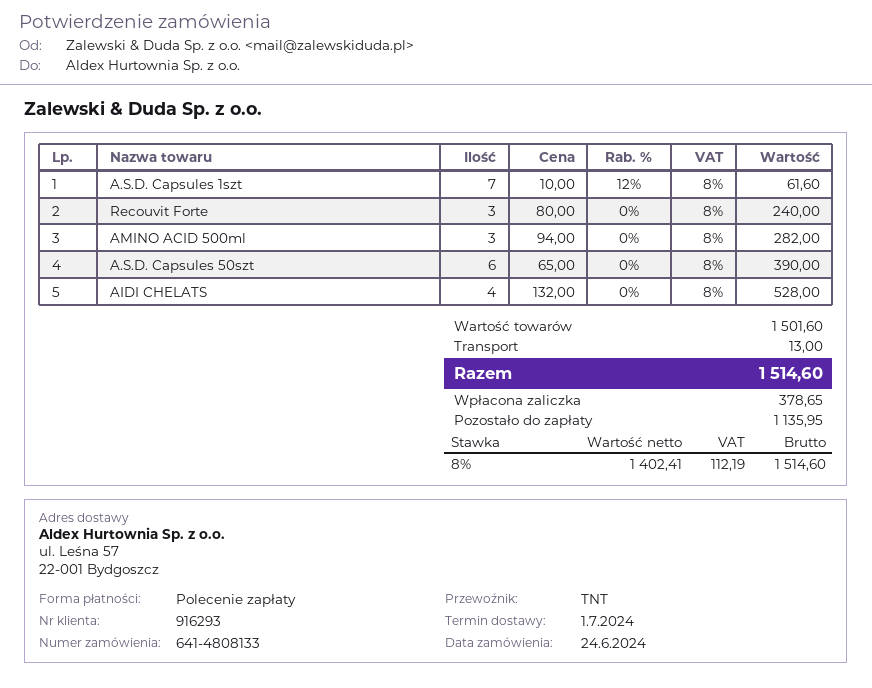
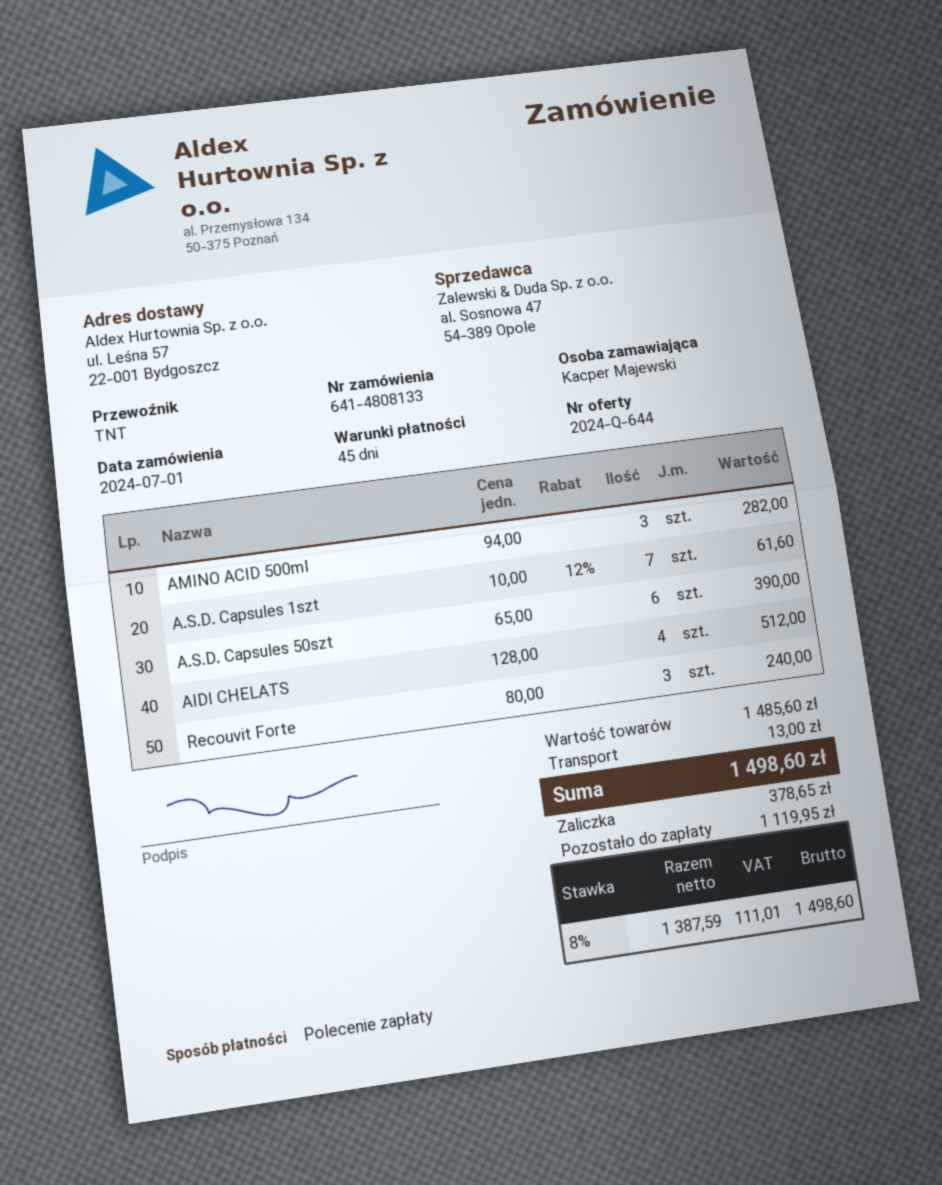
order date: 2024-06-24 -> 2024-07-01
AIDI CHELATS: 4 x 132.00 = 528.00 -> 4 x 128.00 = 512.00
subtotal: 1501.60 -> 1485.60
net: 1402.41 -> 1387.59
tax: 8% = 112.19 -> 8% = 111.01
total: 1514.60 -> 1498.60
balance: 1135.95 -> 1119.95

